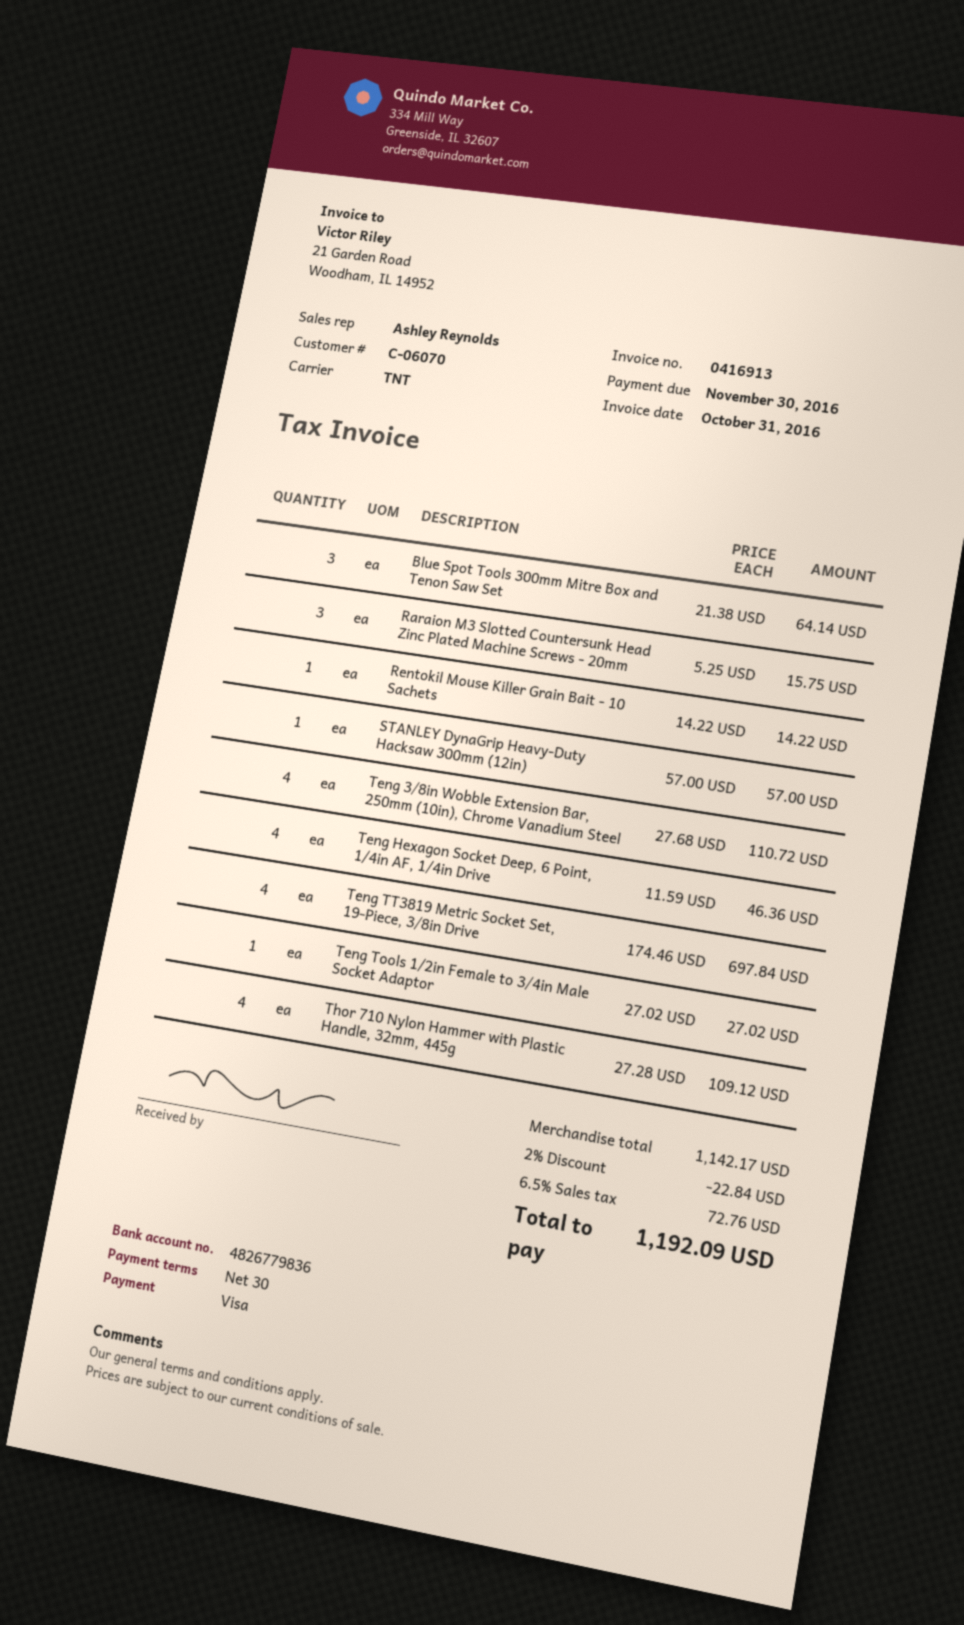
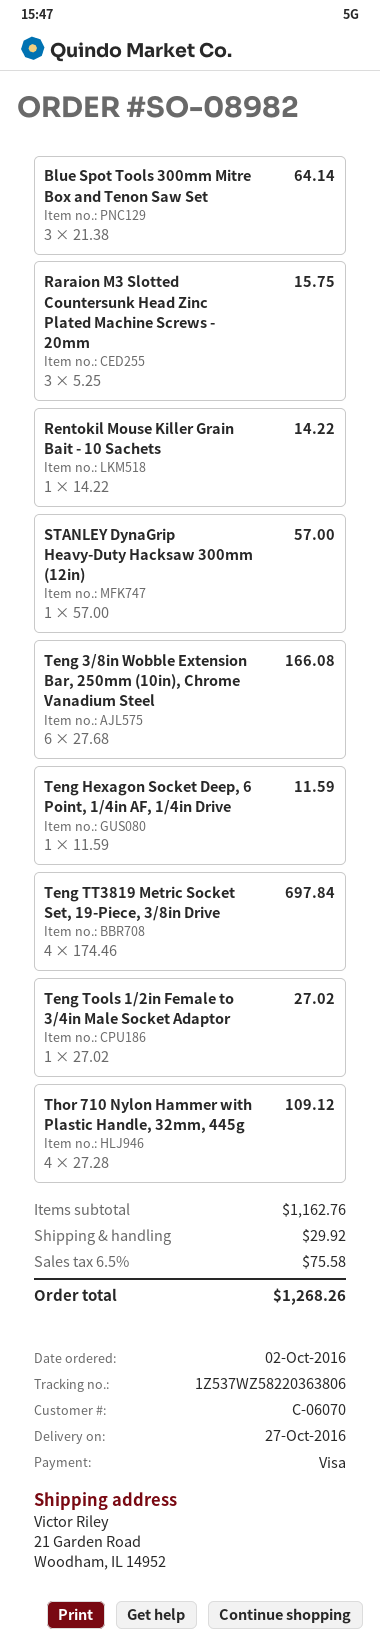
Teng 3/8in Wobble Extension Bar, 250mm (10in), Chrome Vanadium Steel: 4 x 27.68 = 110.72 -> 6 x 27.68 = 166.08
Teng Hexagon Socket Deep, 6 Point, 1/4in AF, 1/4in Drive: 4 x 11.59 = 46.36 -> 1 x 11.59 = 11.59
subtotal: 1142.17 -> 1162.76
discount: 2% = 22.84 -> none
shipping: none -> 29.92
tax: 6.5% = 72.76 -> 6.5% = 75.58
total: 1192.09 -> 1268.26

